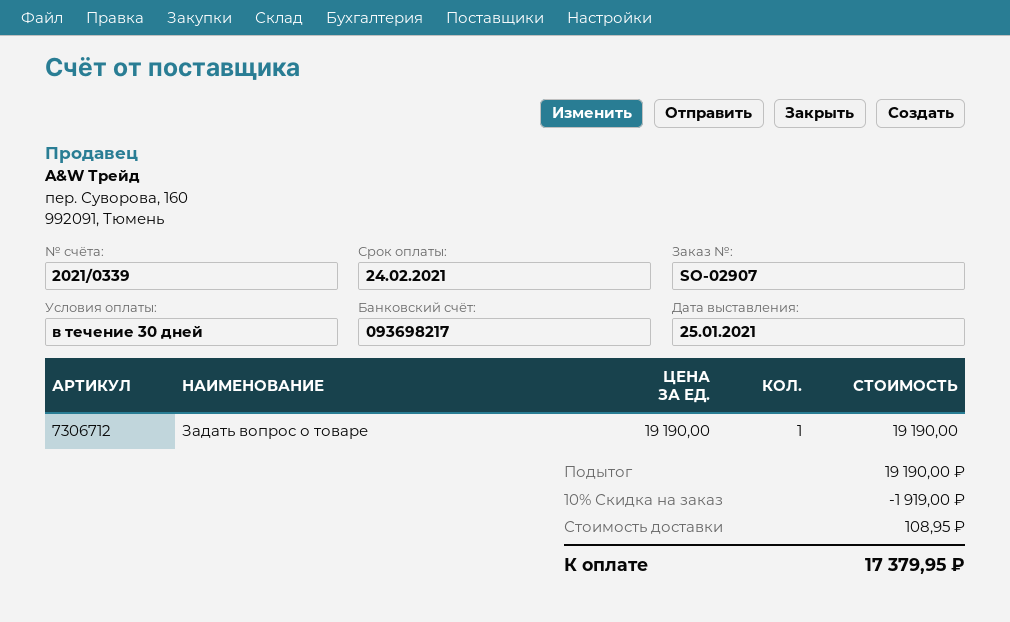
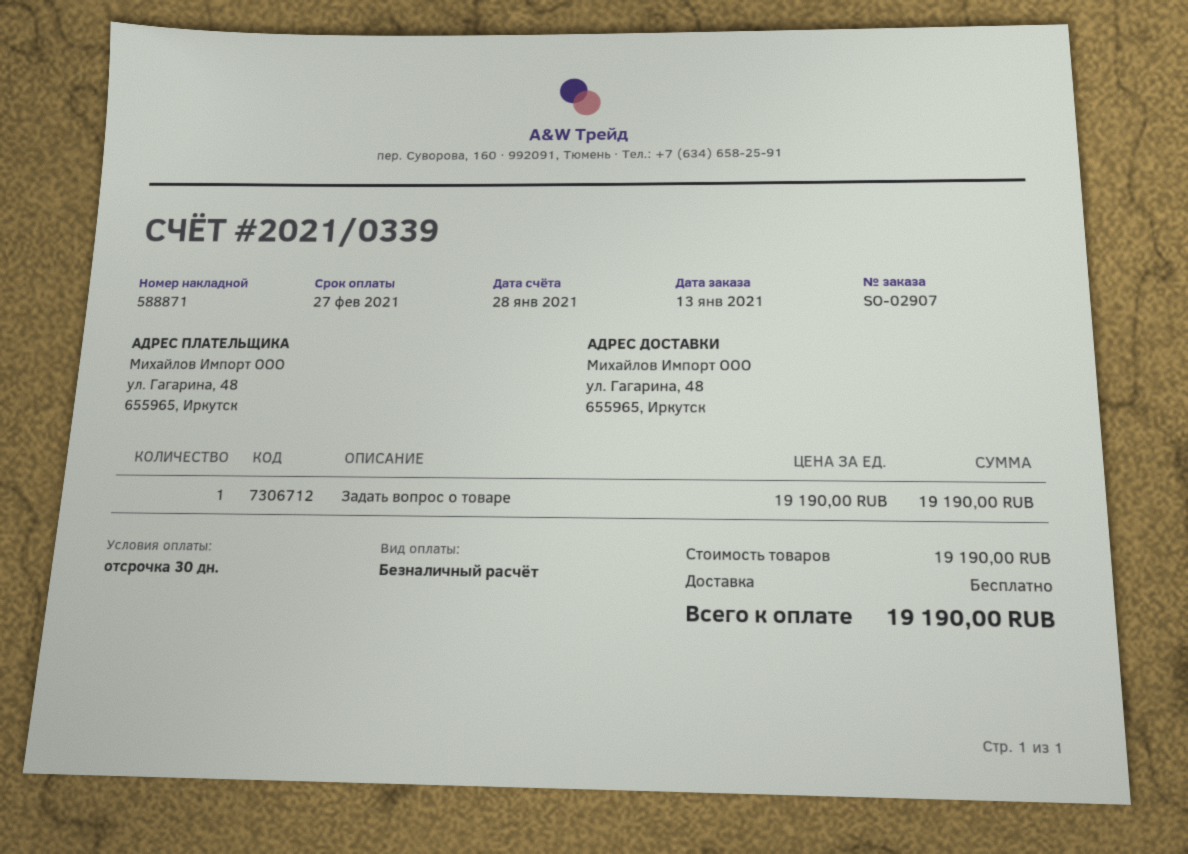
invoice date: 2021-01-25 -> 2021-01-28
due date: 2021-02-24 -> 2021-02-27
discount: 10% = 1919.00 -> none
shipping: 108.95 -> 0.00
total: 17379.95 -> 19190.00

